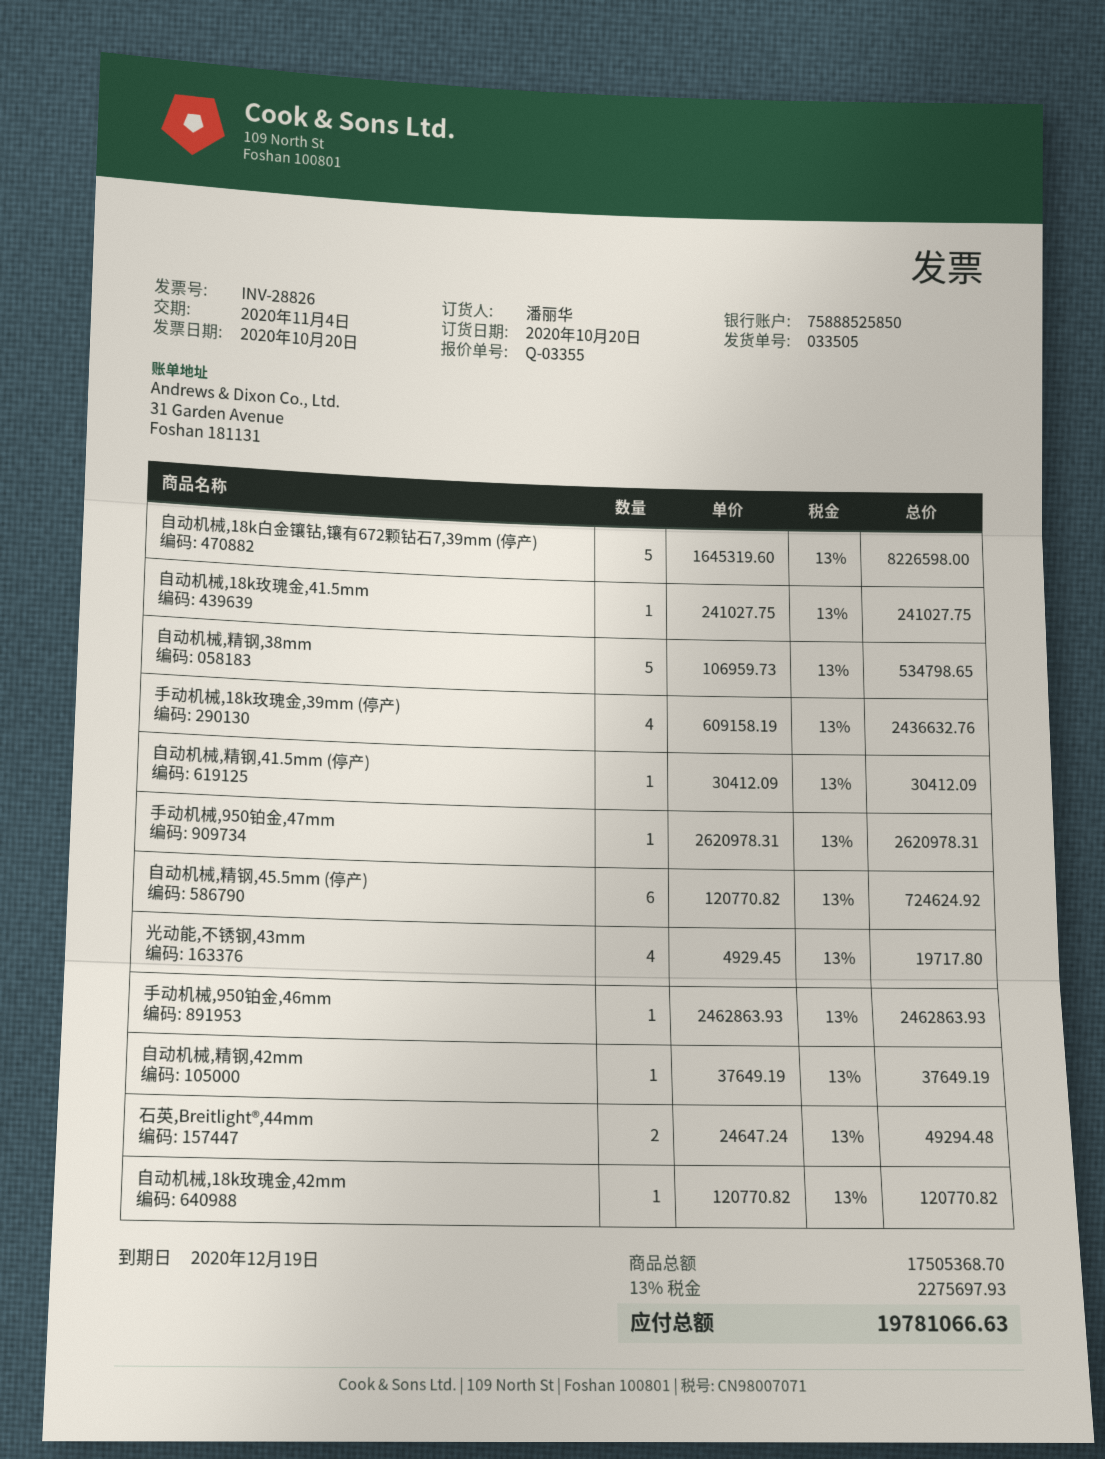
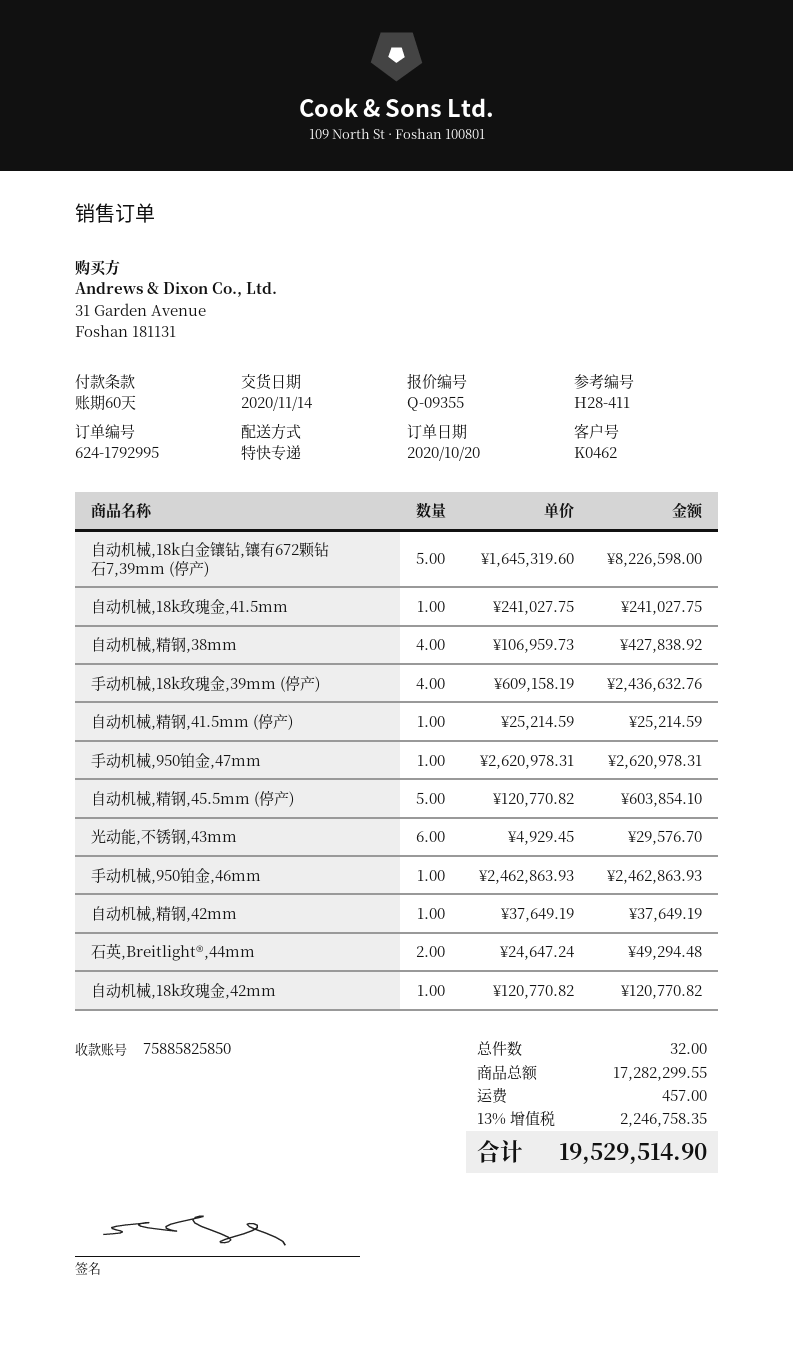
quote number: Q-03355 -> Q-09355
delivery date: 2020-11-04 -> 2020-11-14
bank account: 75888525850 -> 75885825850
自动机械,精钢,38mm: 5 x 106959.73 = 534798.65 -> 4 x 106959.73 = 427838.92
自动机械,精钢,41.5mm (停产): 1 x 30412.09 = 30412.09 -> 1 x 25214.59 = 25214.59
自动机械,精钢,45.5mm (停产): 6 x 120770.82 = 724624.92 -> 5 x 120770.82 = 603854.10
光动能,不锈钢,43mm: 4 x 4929.45 = 19717.80 -> 6 x 4929.45 = 29576.70
subtotal: 17505368.70 -> 17282299.55
shipping: none -> 457.00
tax: 13% = 2275697.93 -> 13% = 2246758.35
total: 19781066.63 -> 19529514.90

